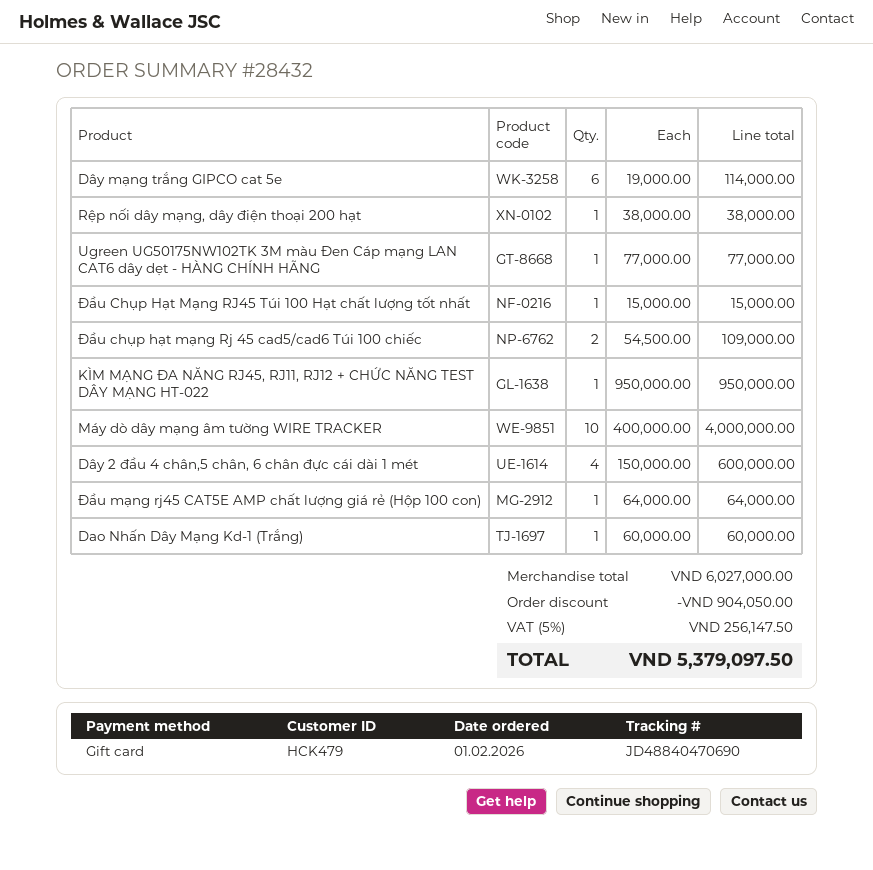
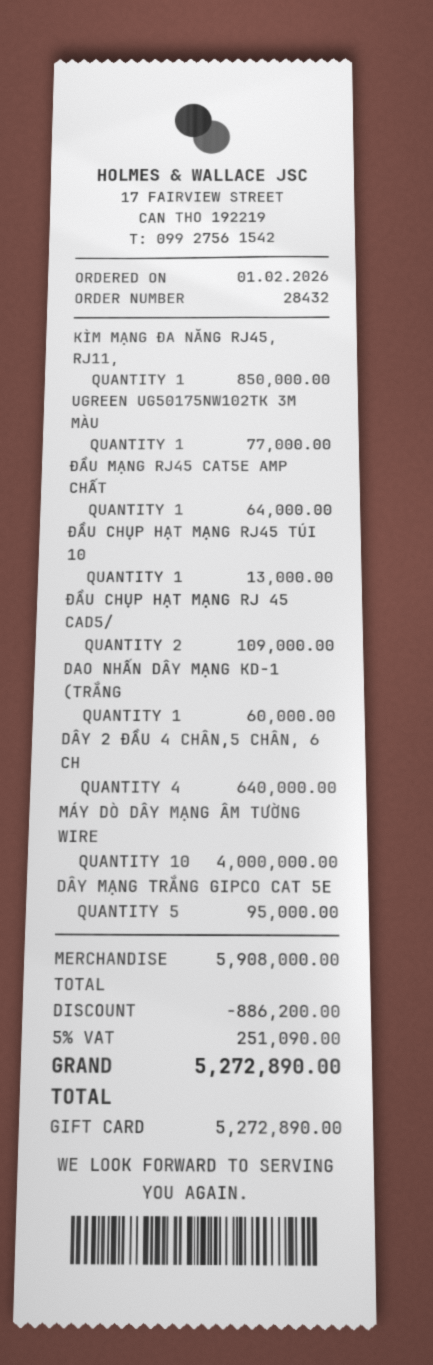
Dây mạng trắng GIPCO cat 5e: 6 for 114000.00 -> 5 for 95000.00
Rệp nối dây mạng, dây điện thoại 200 hạt: 1 for 38000.00 -> none
Đầu Chụp Hạt Mạng RJ45 Túi 100 Hạt chất lượng tốt nhất: 1 for 15000.00 -> 1 for 13000.00
KÌM MẠNG ĐA NĂNG RJ45, RJ11, RJ12 + CHỨC NĂNG TEST DÂY MẠNG HT-022: 1 for 950000.00 -> 1 for 850000.00
Dây 2 đầu 4 chân,5 chân, 6 chân đực cái dài 1 mét: 4 for 600000.00 -> 4 for 640000.00
subtotal: 6027000.00 -> 5908000.00
discount: 904050.00 -> 886200.00
tax: 5% = 256147.50 -> 5% = 251090.00
total: 5379097.50 -> 5272890.00

